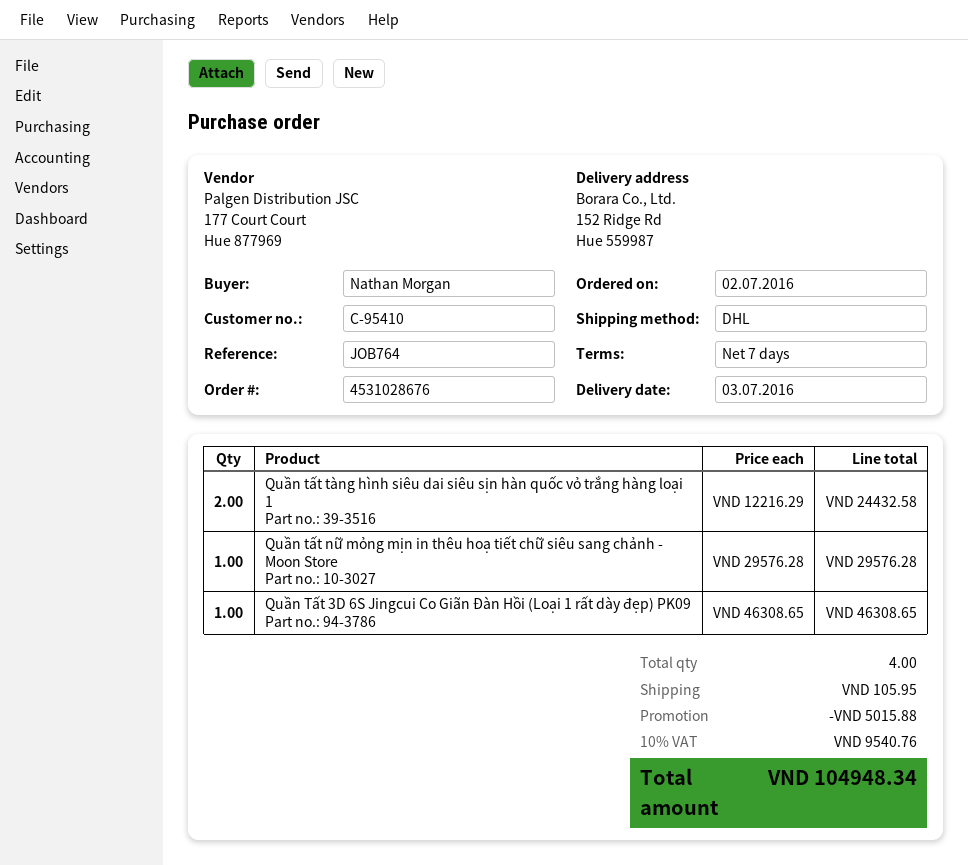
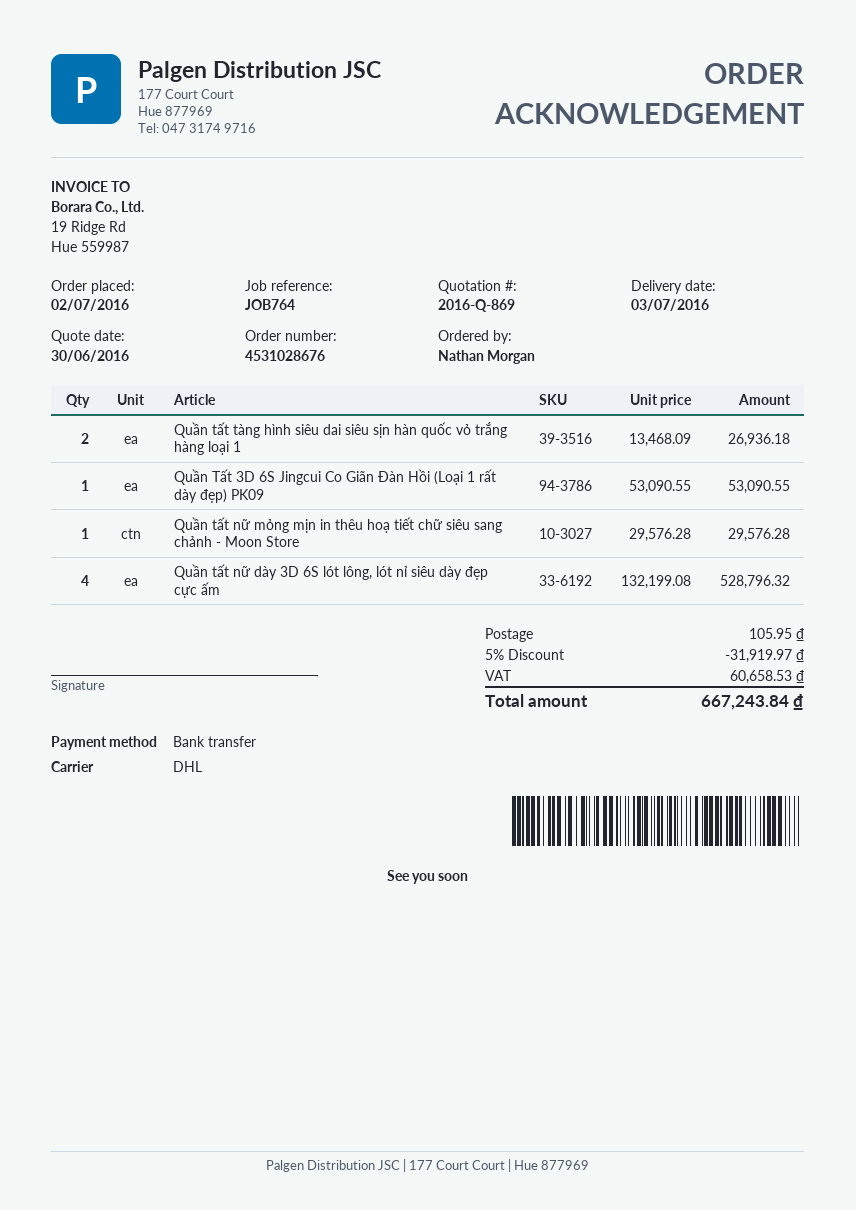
Quần tất tàng hình siêu dai siêu sịn hàn quốc vỏ trắng hàng loại 1: 2 x 12216.29 = 24432.58 -> 2 x 13468.09 = 26936.18
Quần Tất 3D 6S Jingcui Co Giãn Đàn Hồi (Loại 1 rất dày đẹp) PK09: 1 x 46308.65 = 46308.65 -> 1 x 53090.55 = 53090.55
Quần tất nữ dày 3D 6S lót lông, lót nỉ siêu dày đẹp cực ấm: none -> 4 x 132199.08 = 528796.32
discount: 5015.88 -> 31919.97
tax: 9540.76 -> 60658.53
total: 104948.34 -> 667243.84

